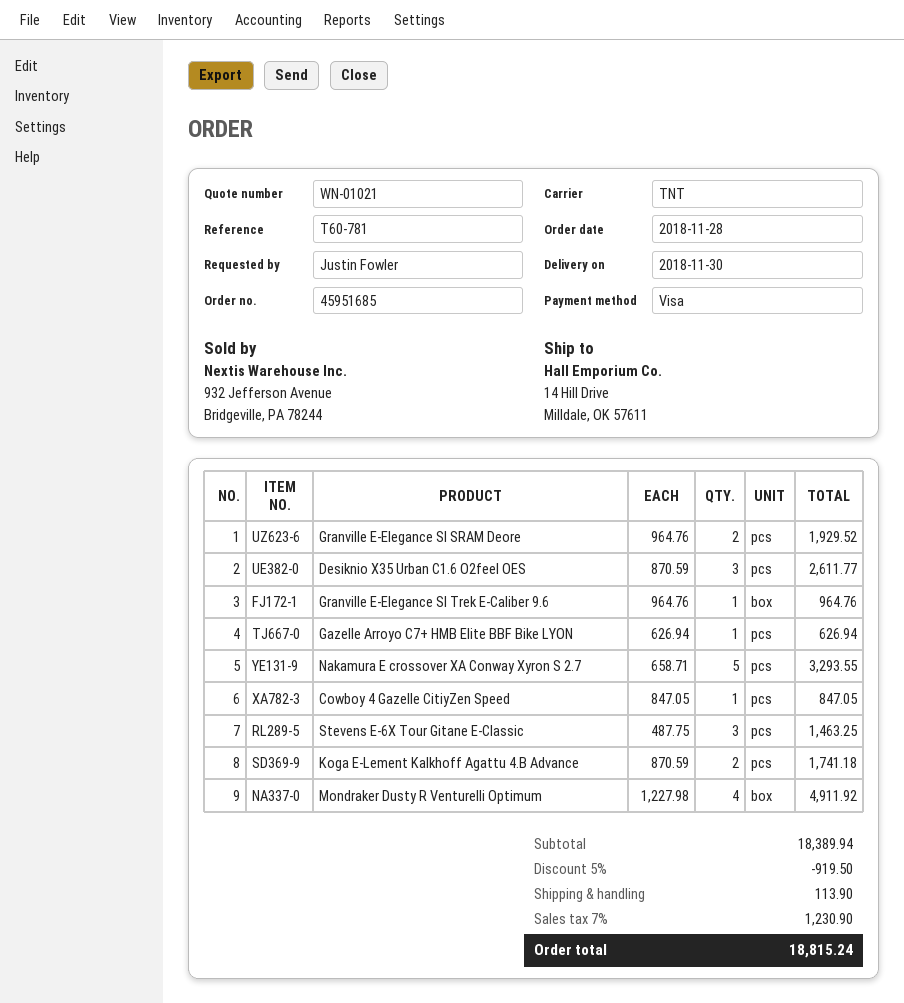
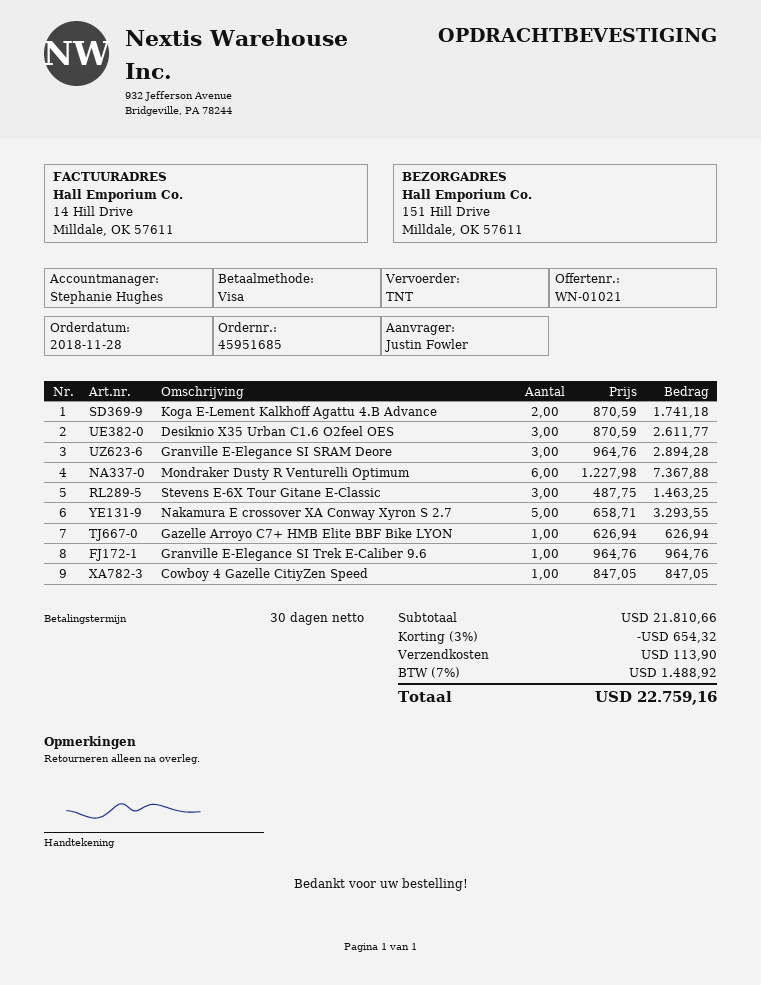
ship to: 14 Hill Drive, Milldale, OK 57611 -> 151 Hill Drive, Milldale, OK 57611
Granville E-Elegance SI SRAM Deore: 2 x 964.76 = 1929.52 -> 3 x 964.76 = 2894.28
Mondraker Dusty R Venturelli Optimum: 4 x 1227.98 = 4911.92 -> 6 x 1227.98 = 7367.88
subtotal: 18389.94 -> 21810.66
discount: 5% = 919.50 -> 3% = 654.32
tax: 7% = 1230.90 -> 7% = 1488.92
total: 18815.24 -> 22759.16

